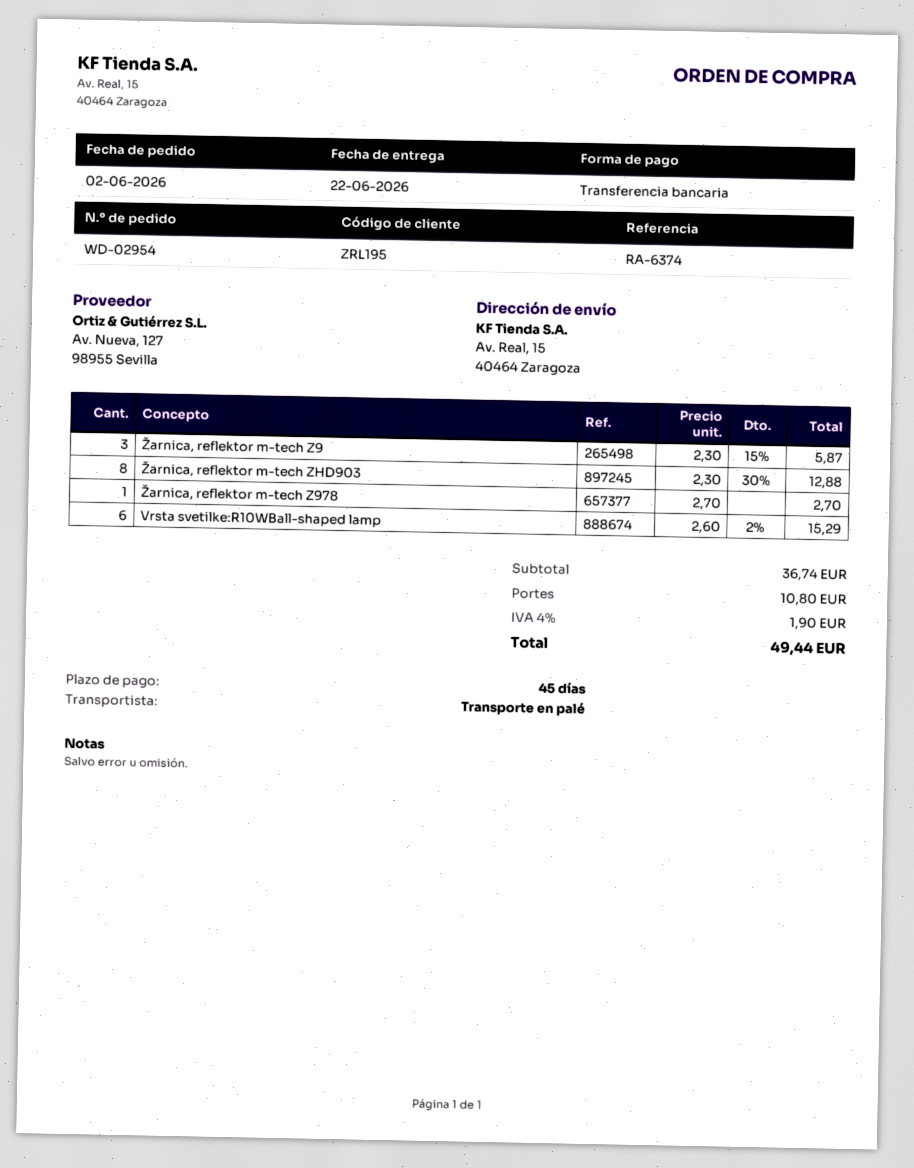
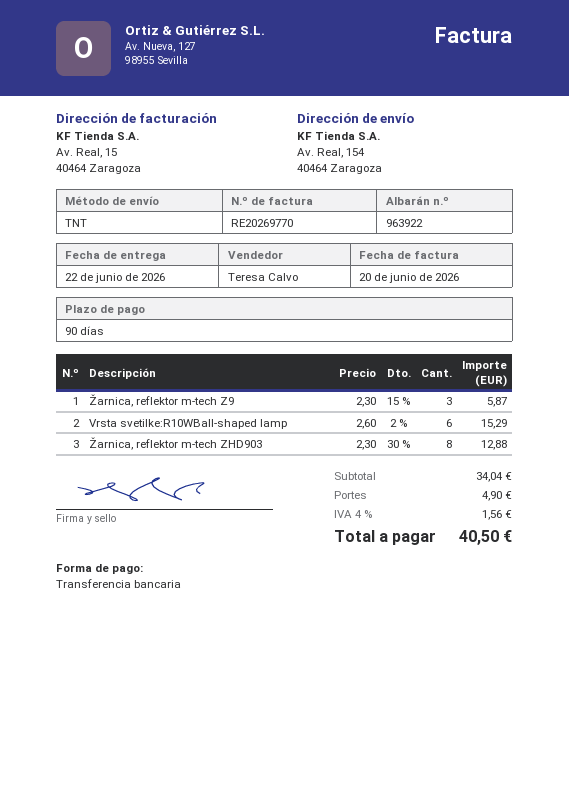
payment terms: 45 days -> 90 days
shipping method: pallet freight -> TNT
ship to: Av. Real, 15, 40464 Zaragoza -> Av. Real, 154, 40464 Zaragoza
Žarnica, reflektor m-tech Z978: 1 x 2.70 = 2.70 -> none
subtotal: 36.74 -> 34.04
shipping: 10.80 -> 4.90
tax: 4% = 1.90 -> 4% = 1.56
total: 49.44 -> 40.50

